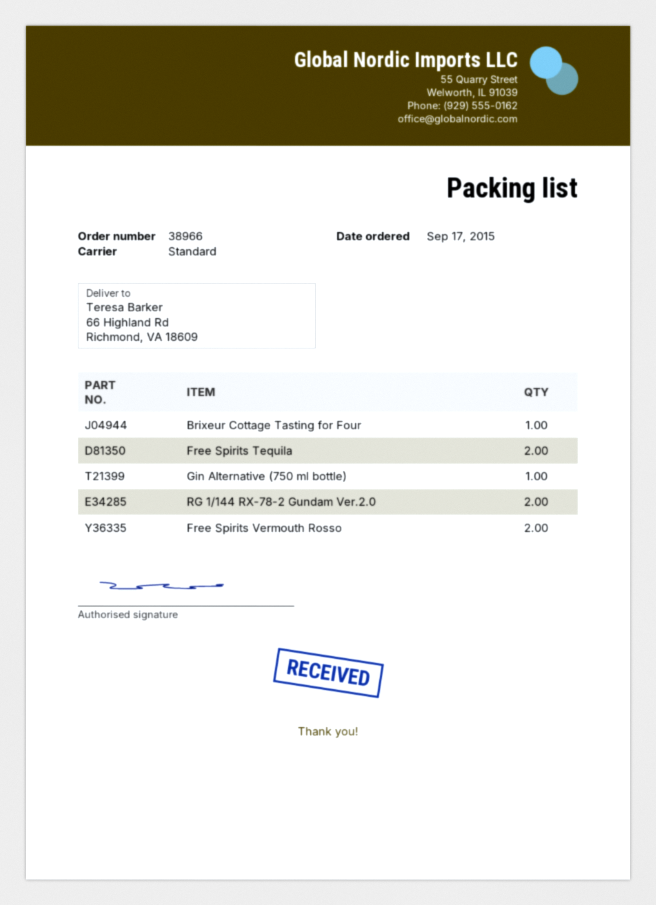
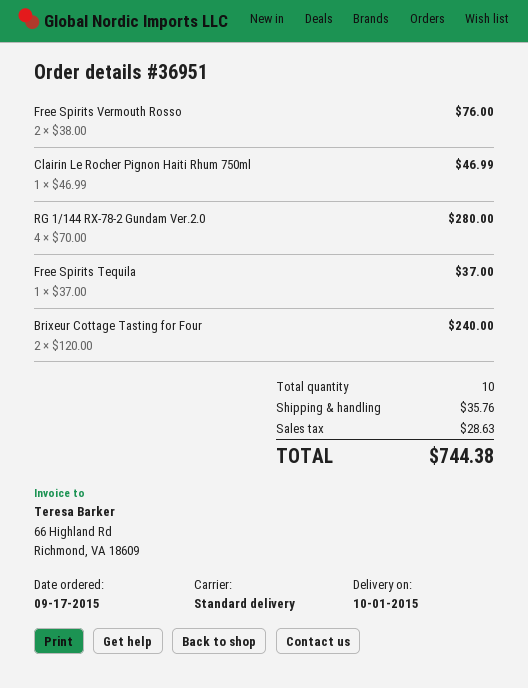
order number: 38966 -> 36951
Brixeur Cottage Tasting for Four: 1 -> 2
Free Spirits Tequila: 2 -> 1
Gin Alternative (750 ml bottle): 1 -> none
RG 1/144 RX-78-2 Gundam Ver.2.0: 2 -> 4
Clairin Le Rocher Pignon Haiti Rhum 750ml: none -> 1

